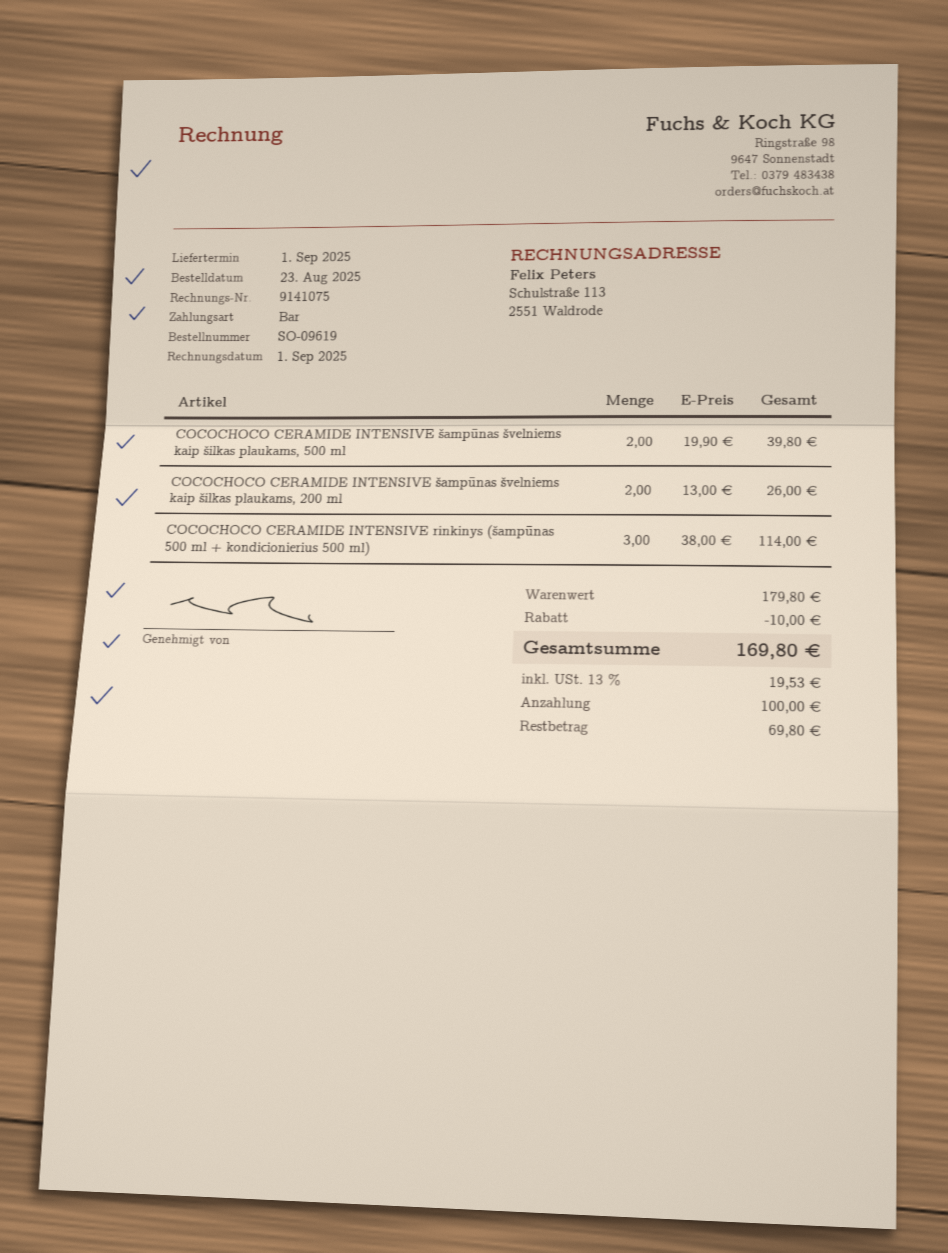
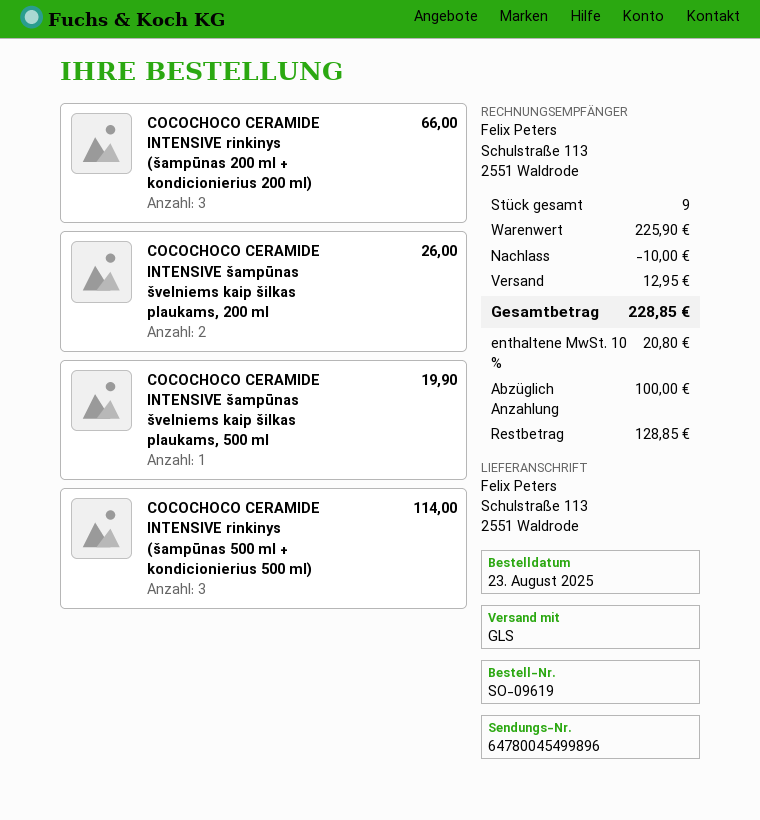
COCOCHOCO CERAMIDE INTENSIVE šampūnas švelniems kaip šilkas plaukams, 500 ml: 2 for 39.80 -> 1 for 19.90
COCOCHOCO CERAMIDE INTENSIVE rinkinys (šampūnas 200 ml + kondicionierius 200 ml): none -> 3 for 66.00
subtotal: 179.80 -> 225.90
shipping: none -> 12.95
tax: 13% = 19.53 -> 10% = 20.80
total: 169.80 -> 228.85
balance: 69.80 -> 128.85

